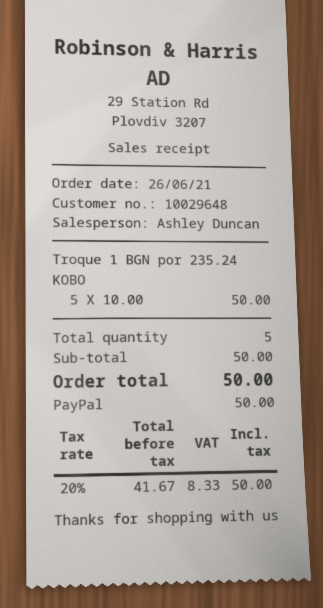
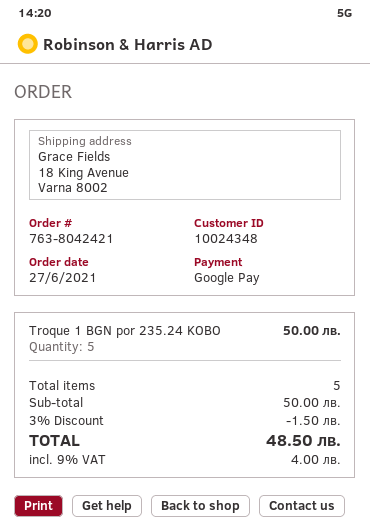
order date: 2021-06-26 -> 2021-06-27
customer number: 10029648 -> 10024348
payment method: PayPal -> Google Pay
discount: none -> 3% = 1.50
tax: 20% = 8.33 -> 9% = 4.00
total: 50.00 -> 48.50

